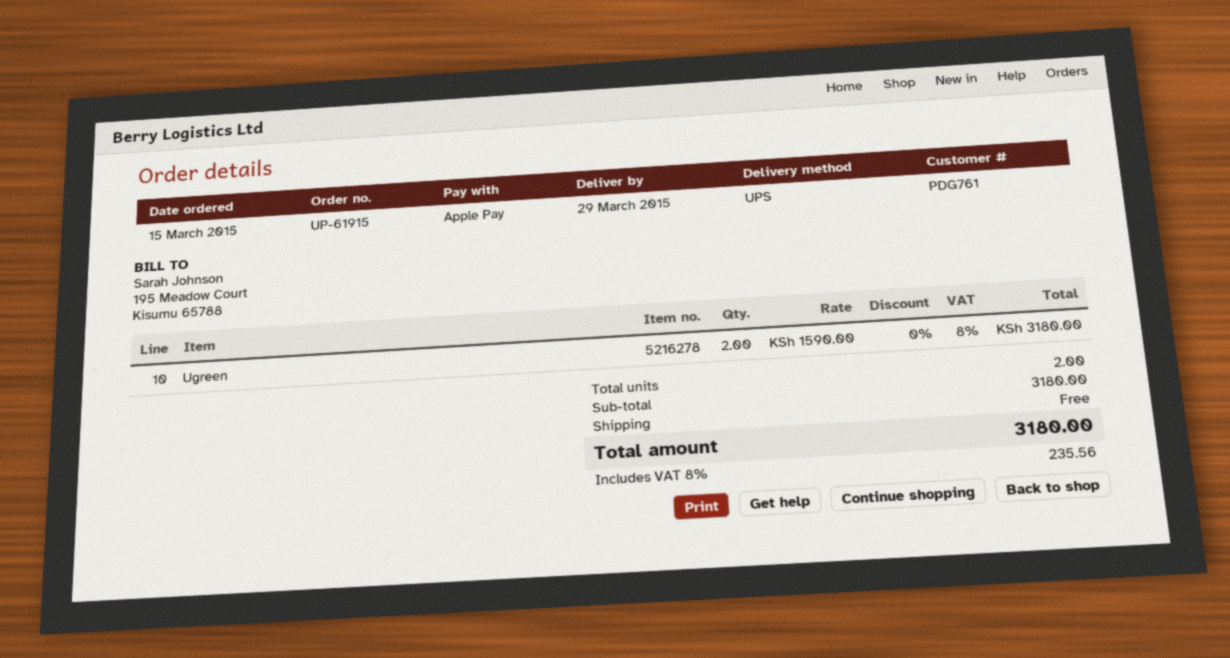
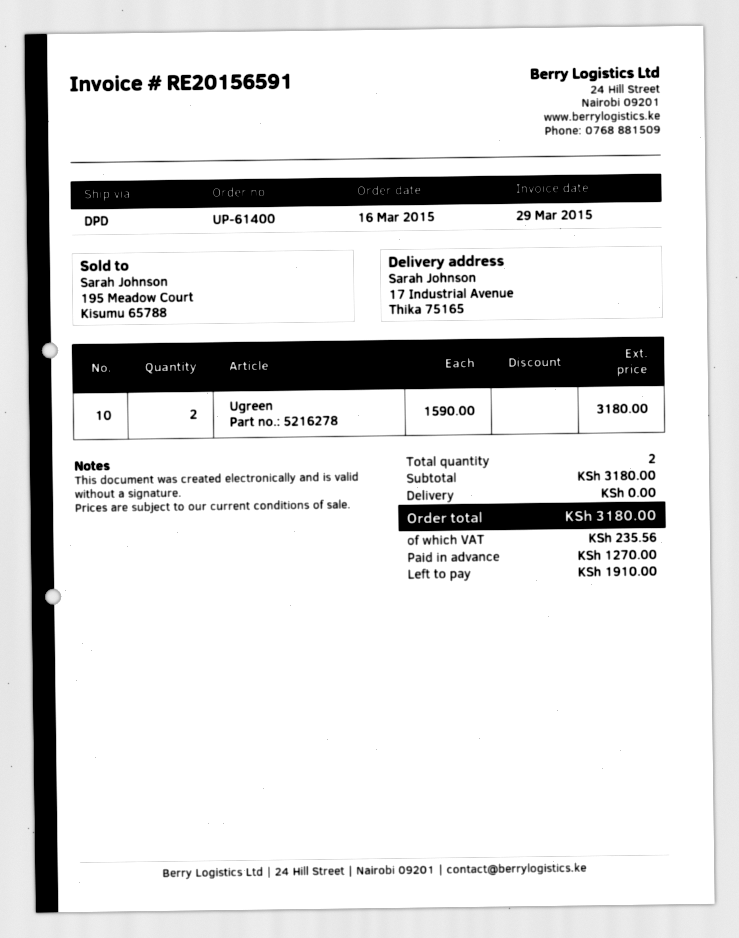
order number: UP-61915 -> UP-61400
order date: 2015-03-15 -> 2015-03-16
shipping method: UPS -> DPD

